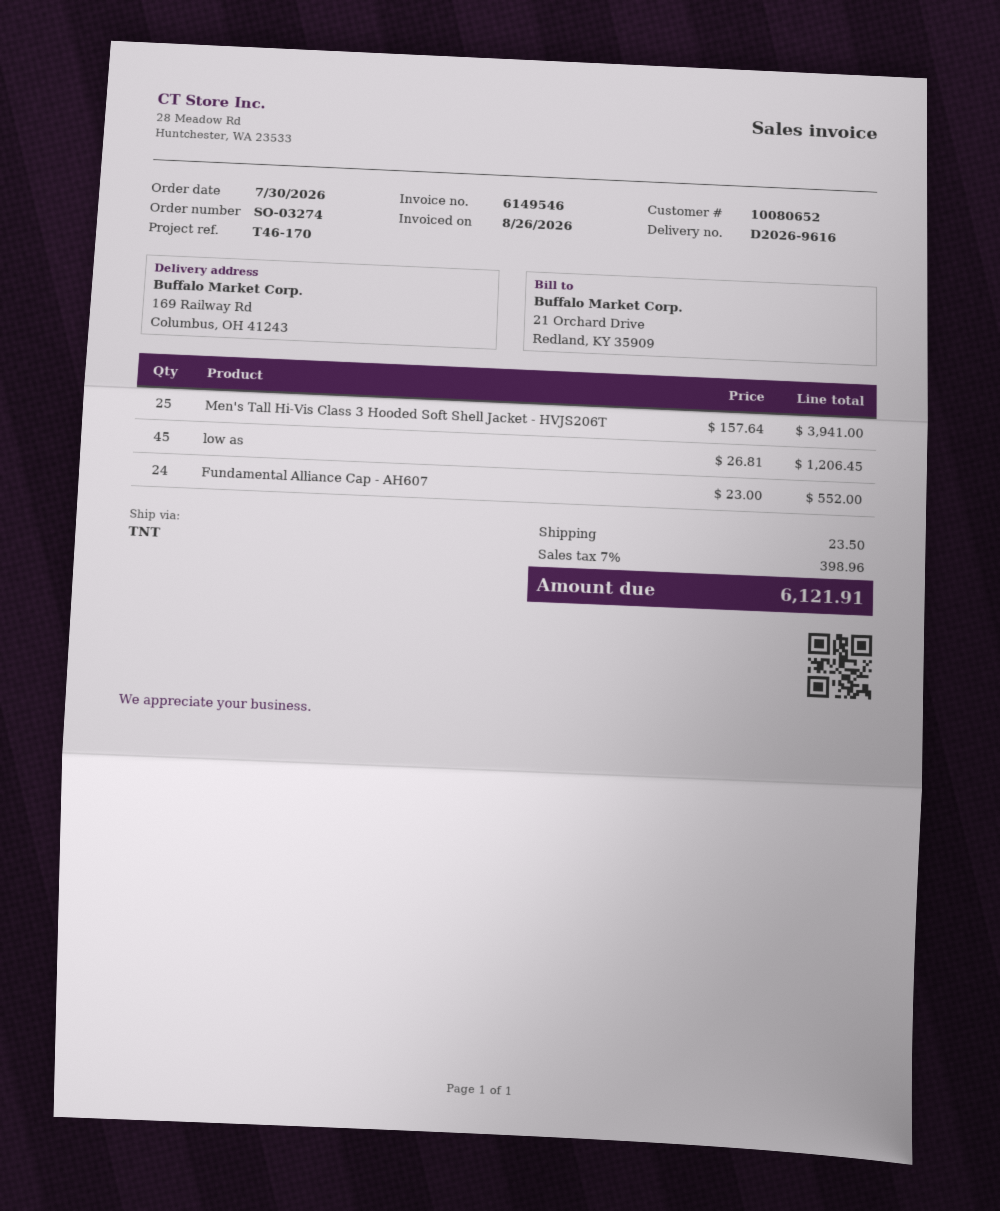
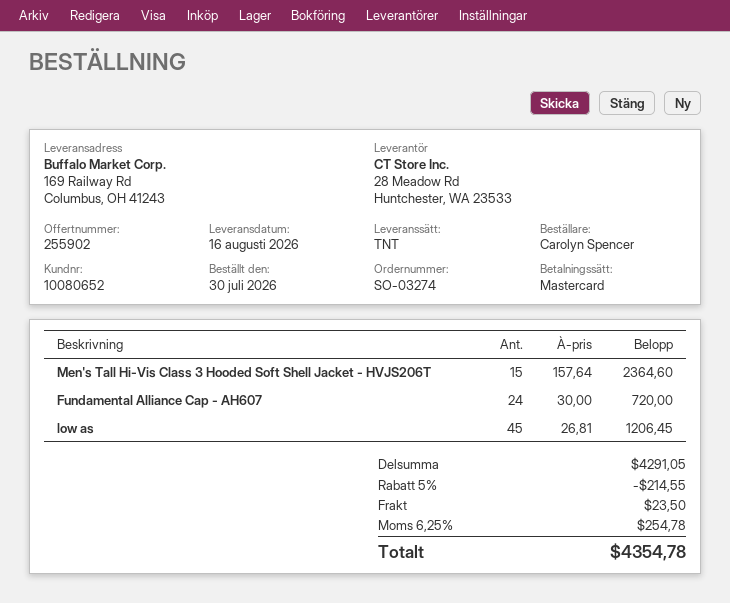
Men's Tall Hi-Vis Class 3 Hooded Soft Shell Jacket - HVJS206T: 25 x 157.64 = 3941.00 -> 15 x 157.64 = 2364.60
Fundamental Alliance Cap - AH607: 24 x 23.00 = 552.00 -> 24 x 30.00 = 720.00
discount: none -> 5% = 214.55
tax: 7% = 398.96 -> 6.25% = 254.78
total: 6121.91 -> 4354.78

